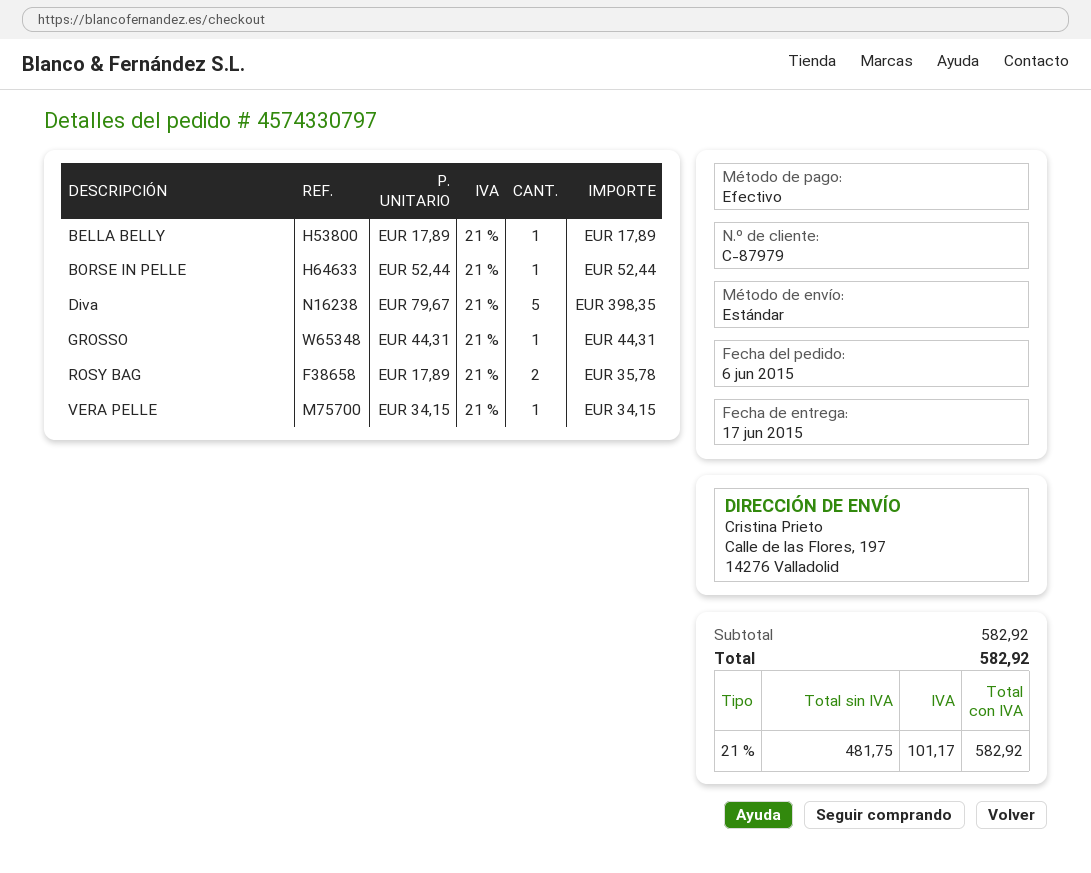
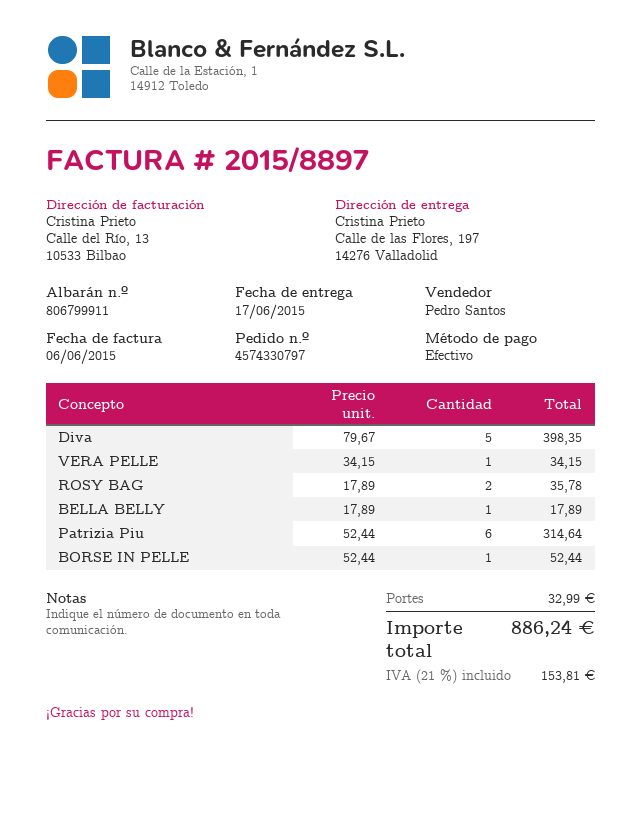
GROSSO: 1 x 44.31 = 44.31 -> none
Patrizia Piu: none -> 6 x 52.44 = 314.64
shipping: none -> 32.99
tax: 21% = 101.17 -> 21% = 153.81
total: 582.92 -> 886.24

